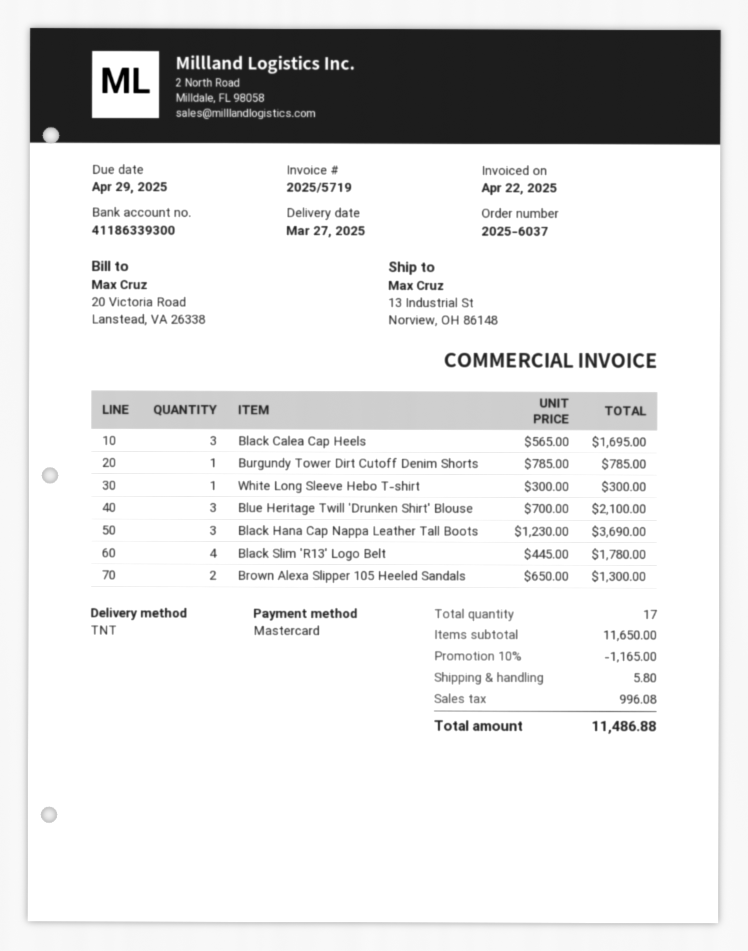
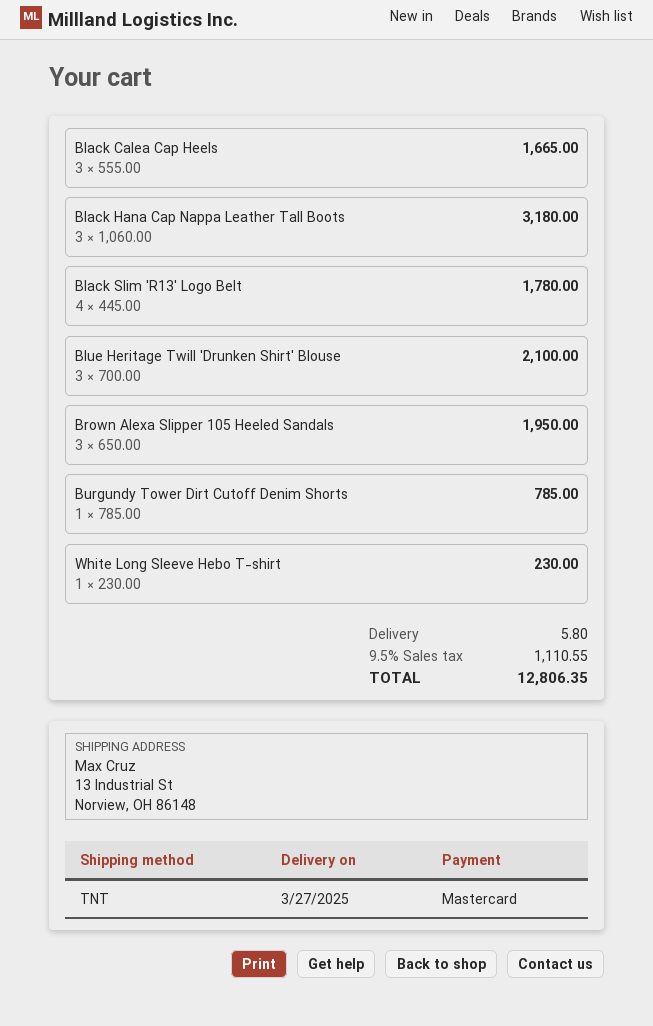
Black Calea Cap Heels: 3 x 565.00 = 1695.00 -> 3 x 555.00 = 1665.00
White Long Sleeve Hebo T-shirt: 1 x 300.00 = 300.00 -> 1 x 230.00 = 230.00
Black Hana Cap Nappa Leather Tall Boots: 3 x 1230.00 = 3690.00 -> 3 x 1060.00 = 3180.00
Brown Alexa Slipper 105 Heeled Sandals: 2 x 650.00 = 1300.00 -> 3 x 650.00 = 1950.00
discount: 10% = 1165.00 -> none
tax: 996.08 -> 1110.55
total: 11486.88 -> 12806.35

